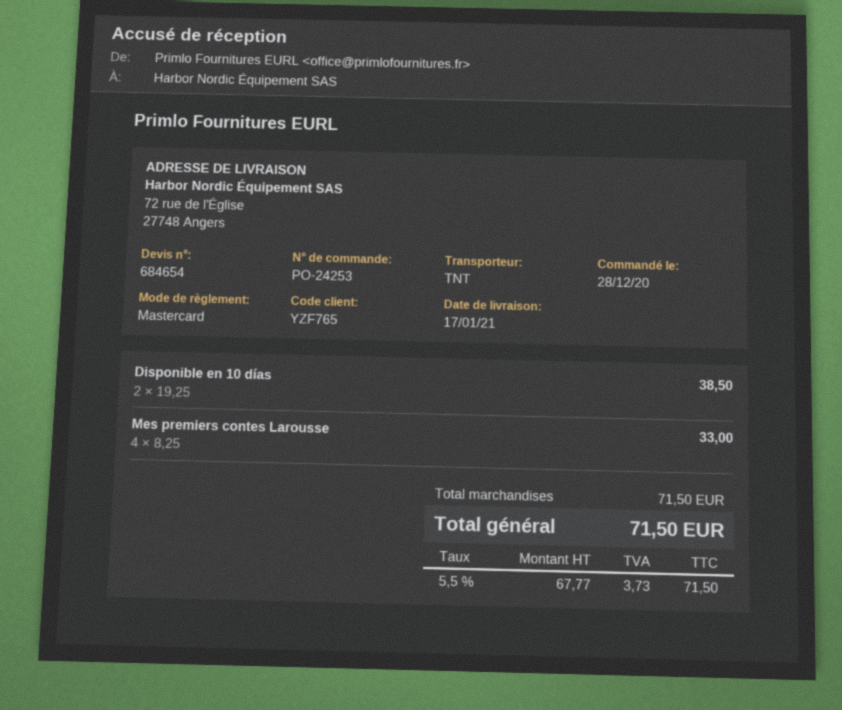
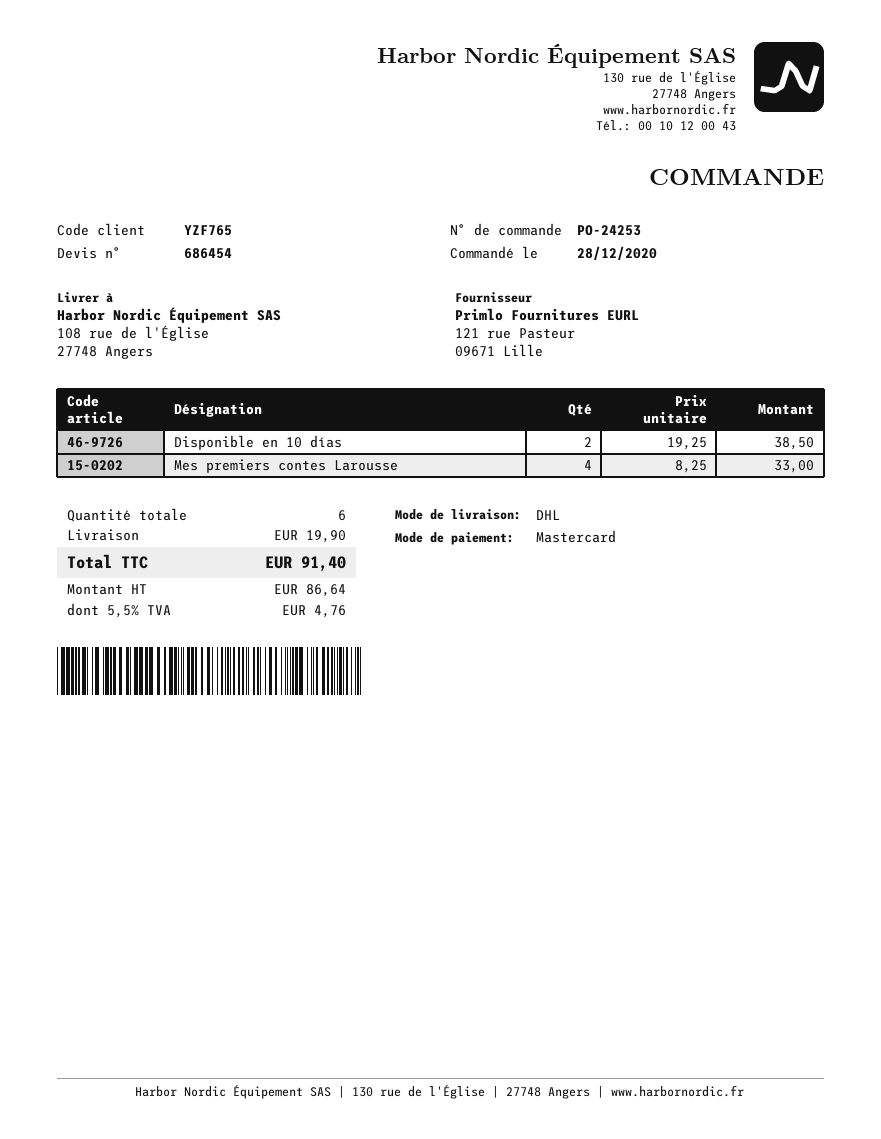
quote number: 684654 -> 686454
shipping method: TNT -> DHL
ship to: 72 rue de l'Église, 27748 Angers -> 108 rue de l'Église, 27748 Angers
shipping: none -> 19.90
net: 67.77 -> 86.64
tax: 5.5% = 3.73 -> 5.5% = 4.76
total: 71.50 -> 91.40

